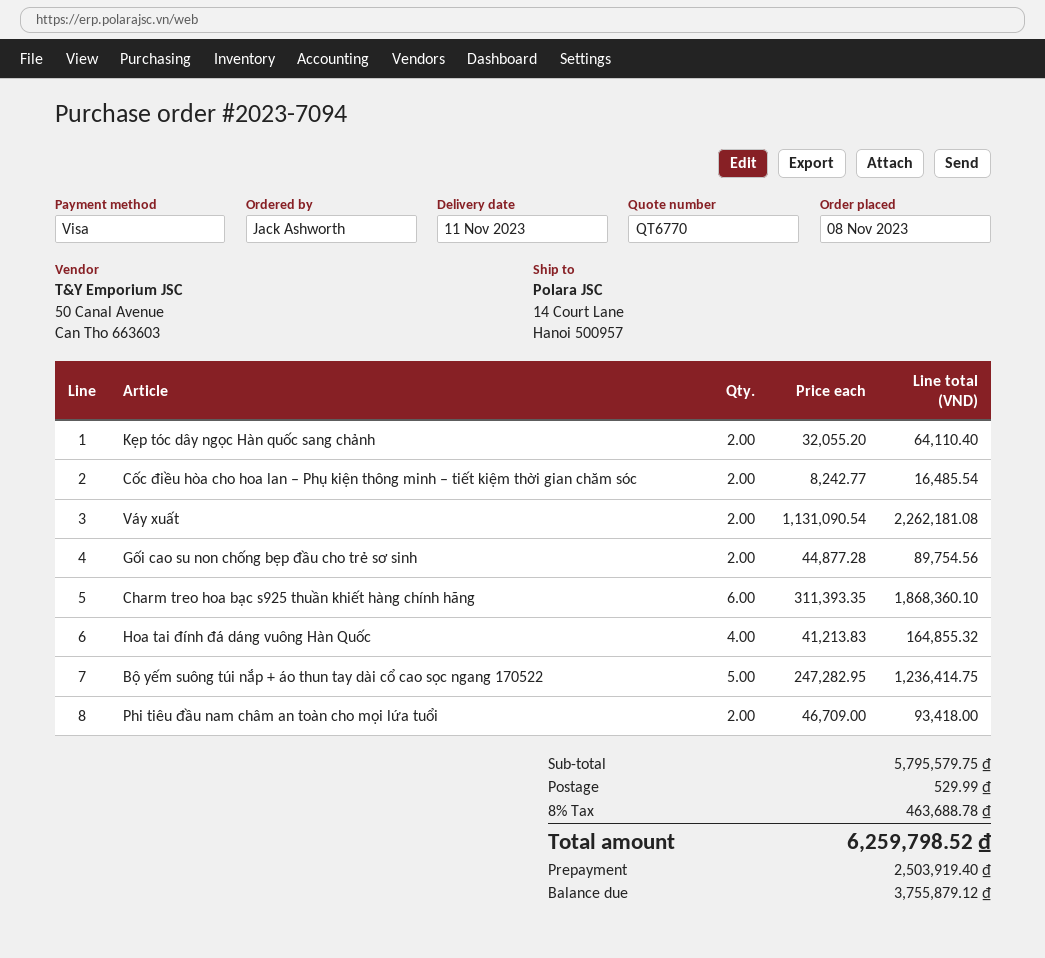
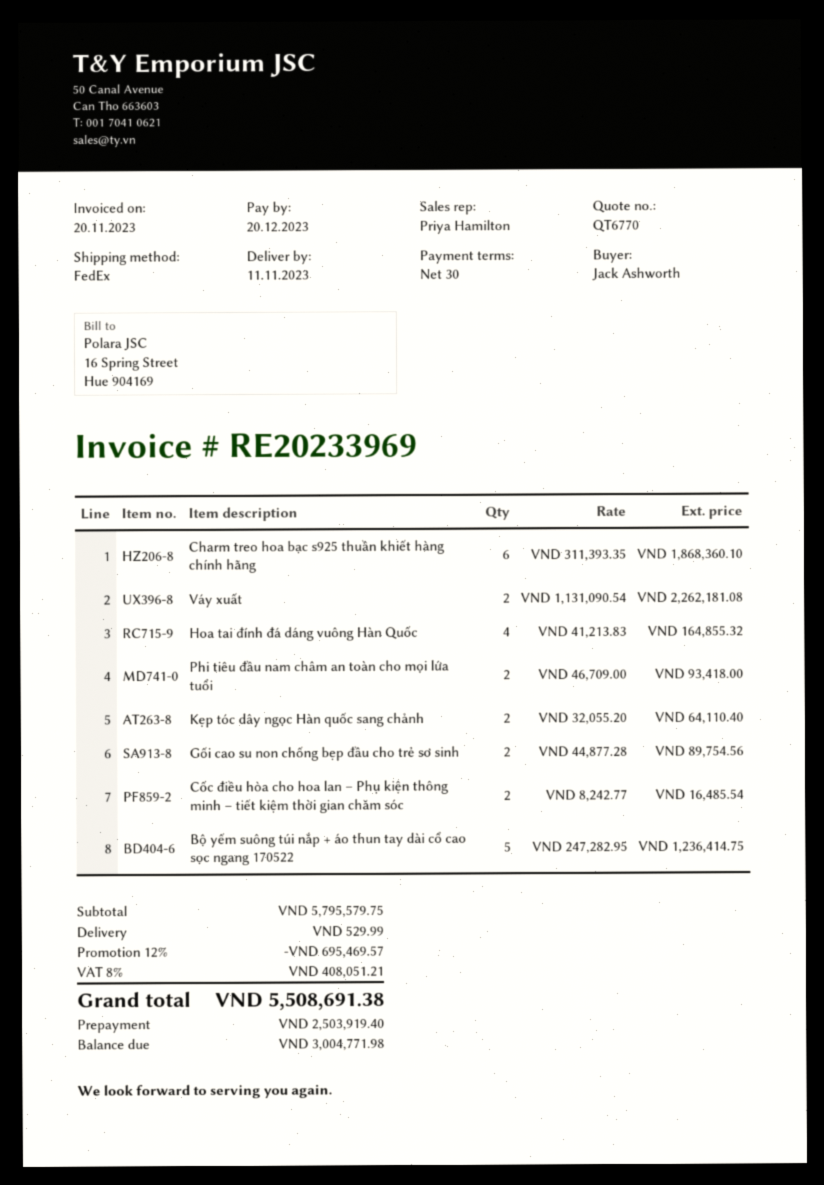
discount: none -> 12% = 695469.57
tax: 8% = 463688.78 -> 8% = 408051.21
total: 6259798.52 -> 5508691.38
balance: 3755879.12 -> 3004771.98

